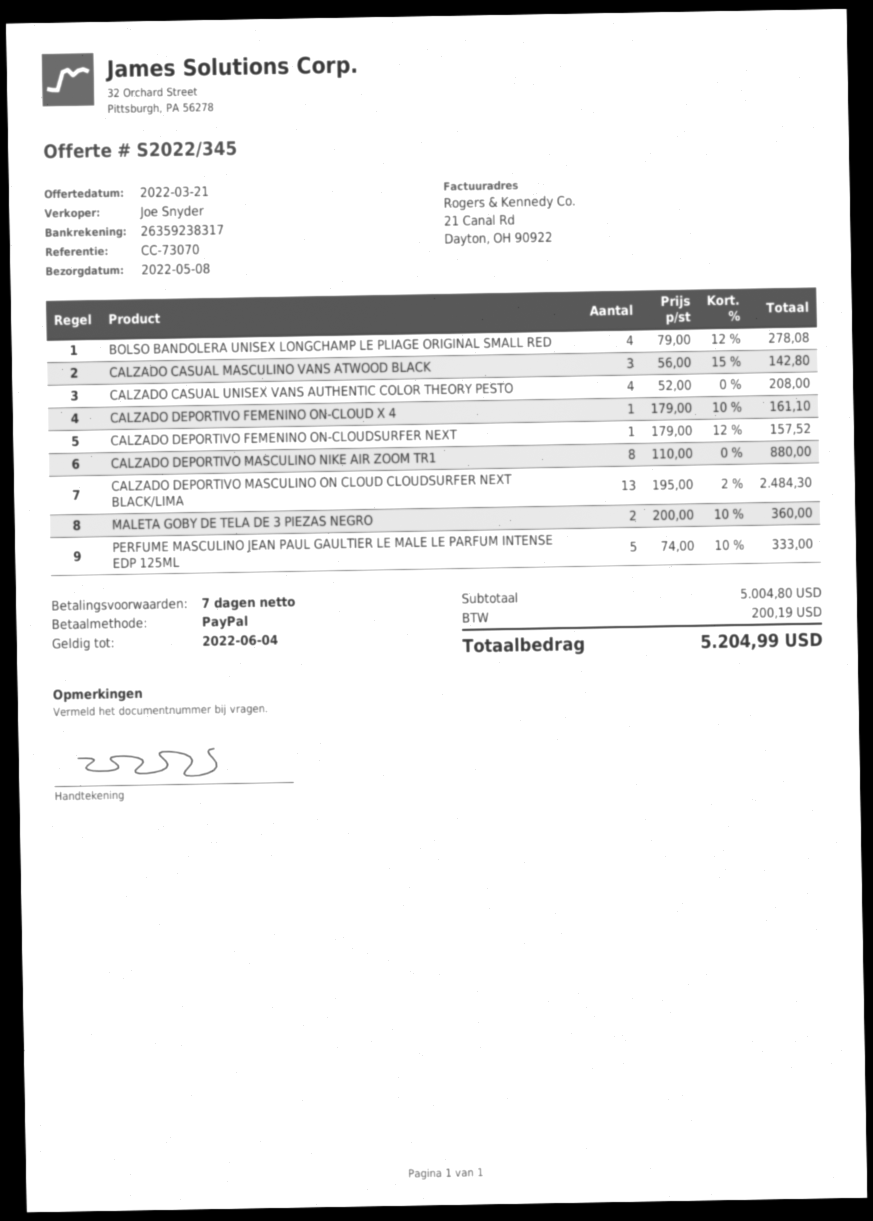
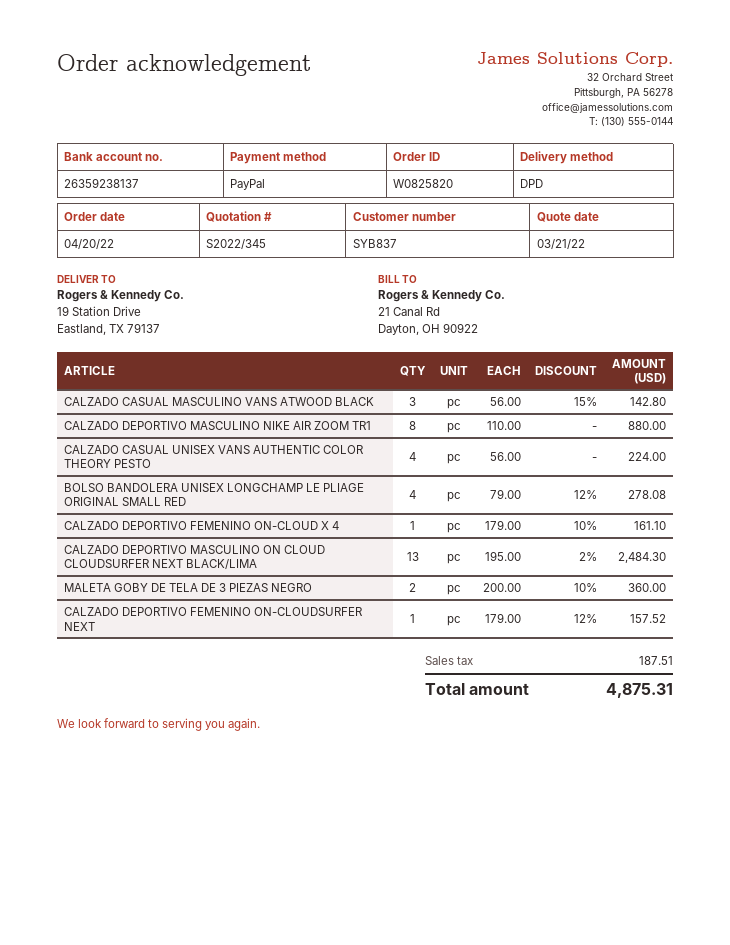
bank account: 26359238317 -> 26359238137
CALZADO CASUAL UNISEX VANS AUTHENTIC COLOR THEORY PESTO: 4 x 52.00 = 208.00 -> 4 x 56.00 = 224.00
PERFUME MASCULINO JEAN PAUL GAULTIER LE MALE LE PARFUM INTENSE EDP 125ML: 5 x 74.00 - 10% = 333.00 -> none
tax: 200.19 -> 187.51
total: 5204.99 -> 4875.31

